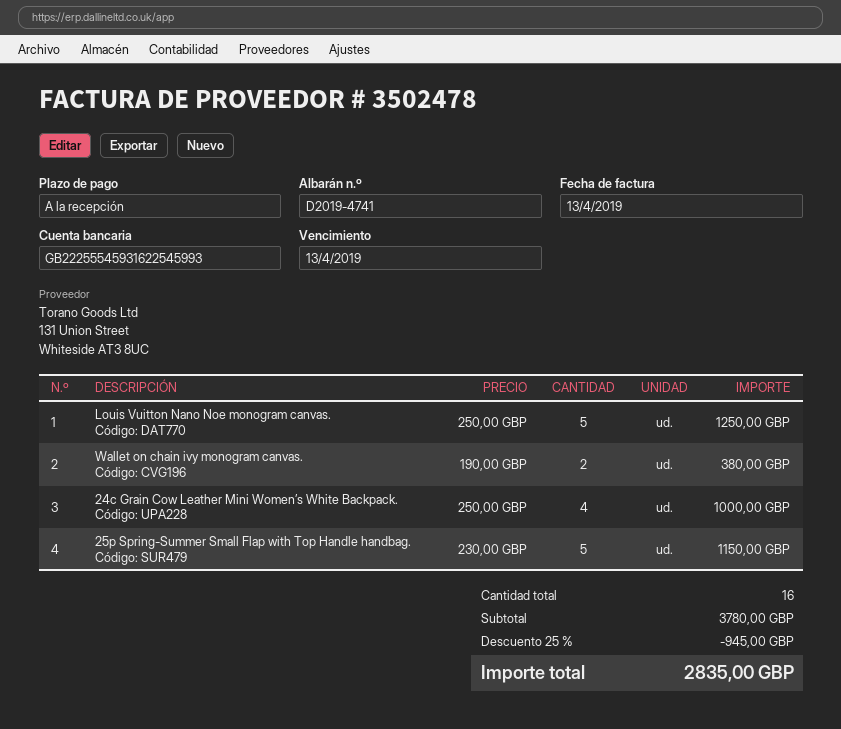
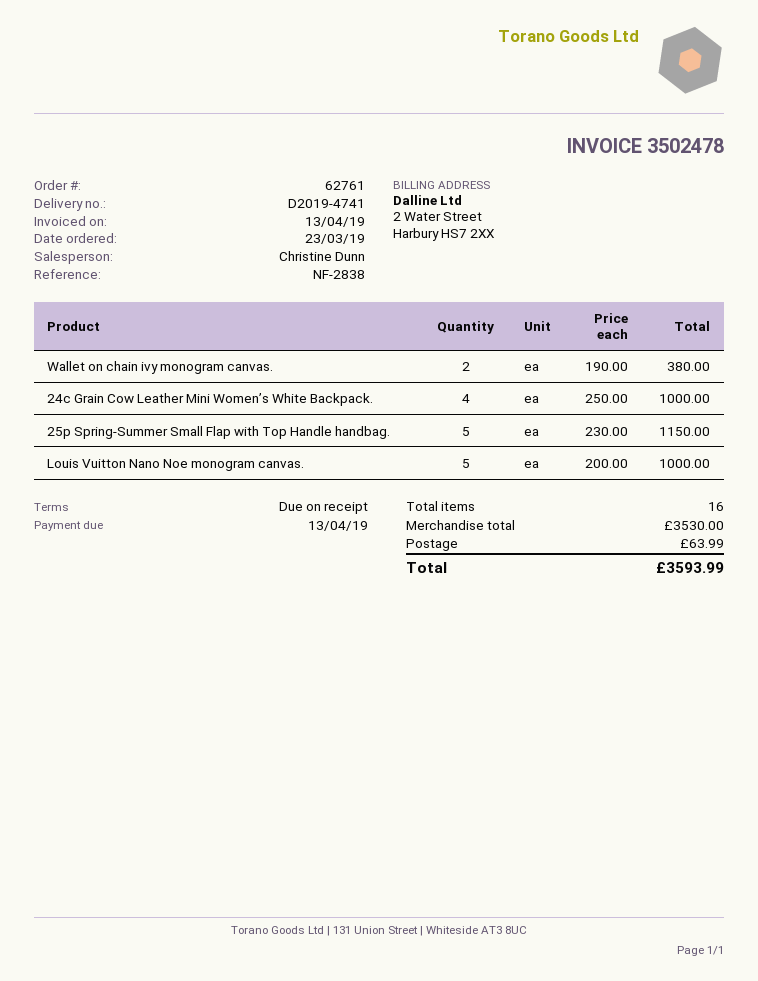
Louis Vuitton Nano Noe monogram canvas.: 5 x 250.00 = 1250.00 -> 5 x 200.00 = 1000.00
subtotal: 3780.00 -> 3530.00
discount: 25% = 945.00 -> none
shipping: none -> 63.99
total: 2835.00 -> 3593.99

